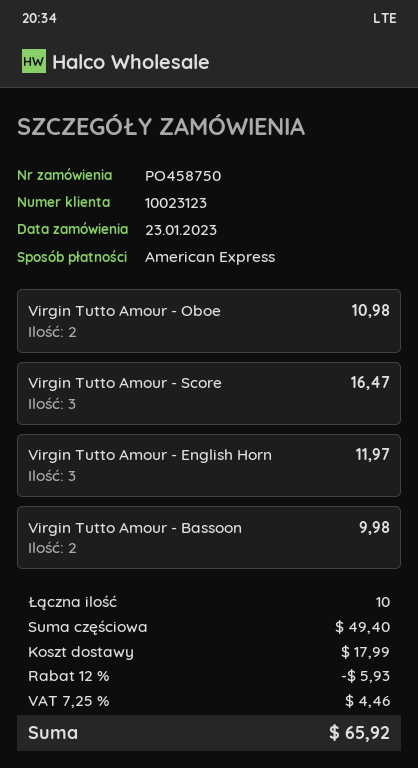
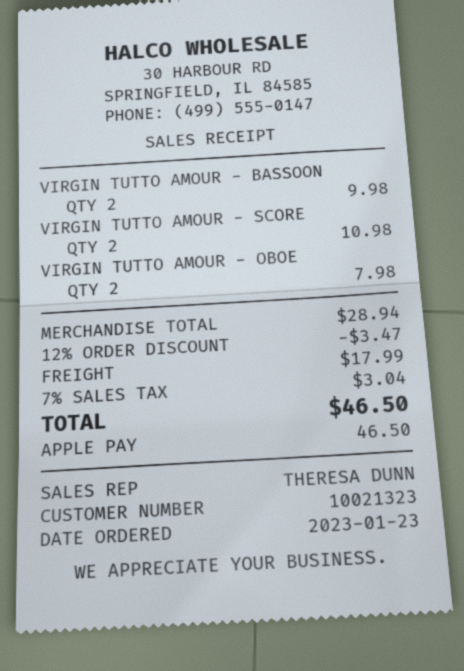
customer number: 10023123 -> 10021323
payment method: American Express -> Apple Pay
Virgin Tutto Amour - Oboe: 2 for 10.98 -> 2 for 7.98
Virgin Tutto Amour - Score: 3 for 16.47 -> 2 for 10.98
Virgin Tutto Amour - English Horn: 3 for 11.97 -> none
subtotal: 49.40 -> 28.94
discount: 12% = 5.93 -> 12% = 3.47
tax: 7.25% = 4.46 -> 7% = 3.04
total: 65.92 -> 46.50

